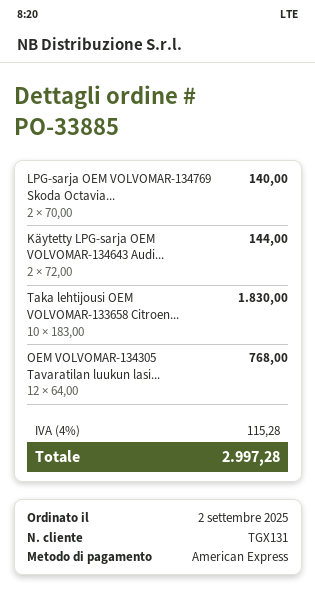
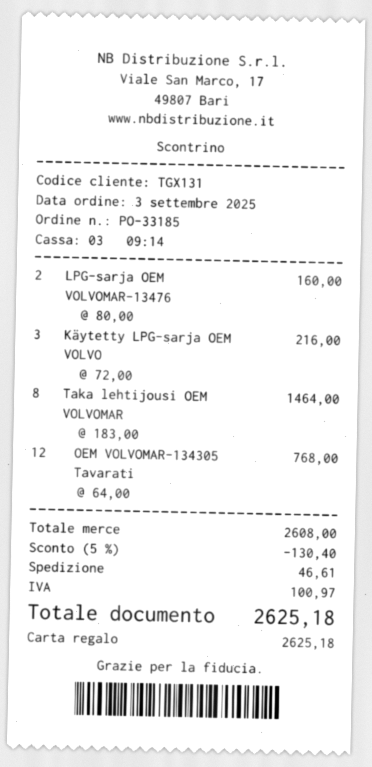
order number: PO-33885 -> PO-33185
order date: 2025-09-02 -> 2025-09-03
payment method: American Express -> gift card
LPG-sarja OEM VOLVOMAR-134769 Skoda Octavia...: 2 x 70.00 = 140.00 -> 2 x 80.00 = 160.00
Käytetty LPG-sarja OEM VOLVOMAR-134643 Audi...: 2 x 72.00 = 144.00 -> 3 x 72.00 = 216.00
Taka lehtijousi OEM VOLVOMAR-133658 Citroen...: 10 x 183.00 = 1830.00 -> 8 x 183.00 = 1464.00
discount: none -> 5% = 130.40
shipping: none -> 46.61
tax: 115.28 -> 100.97
total: 2997.28 -> 2625.18

